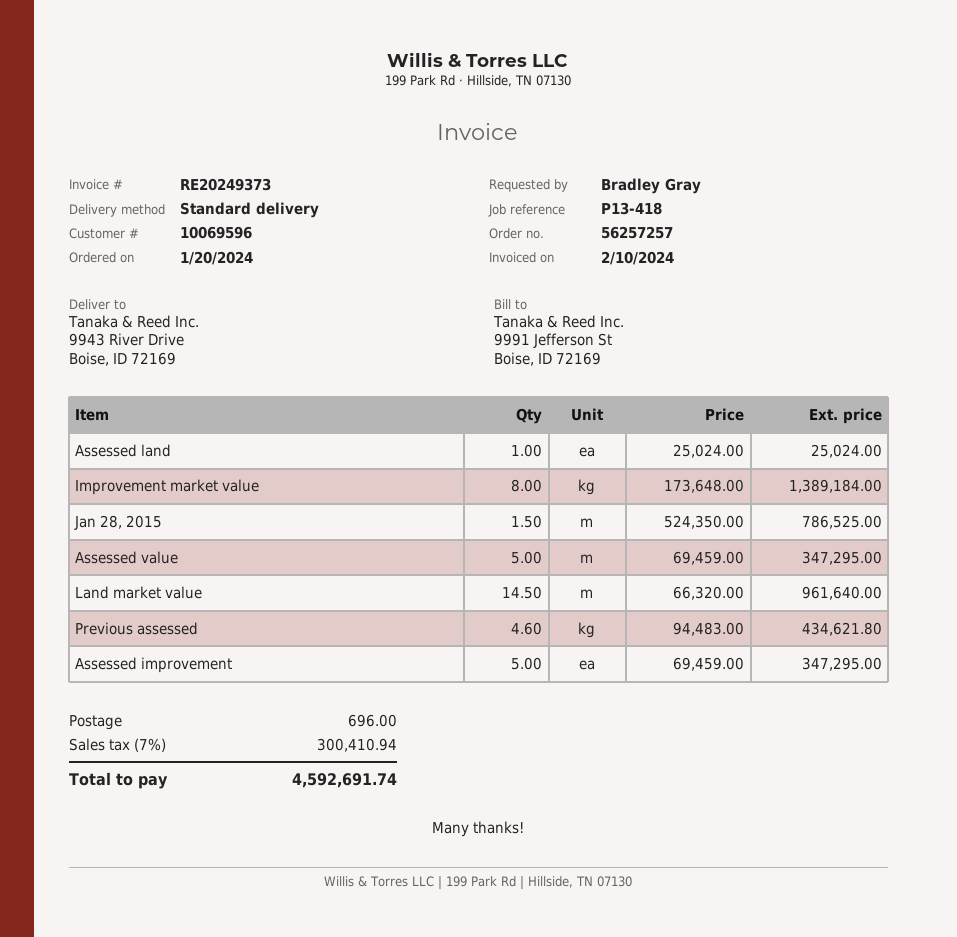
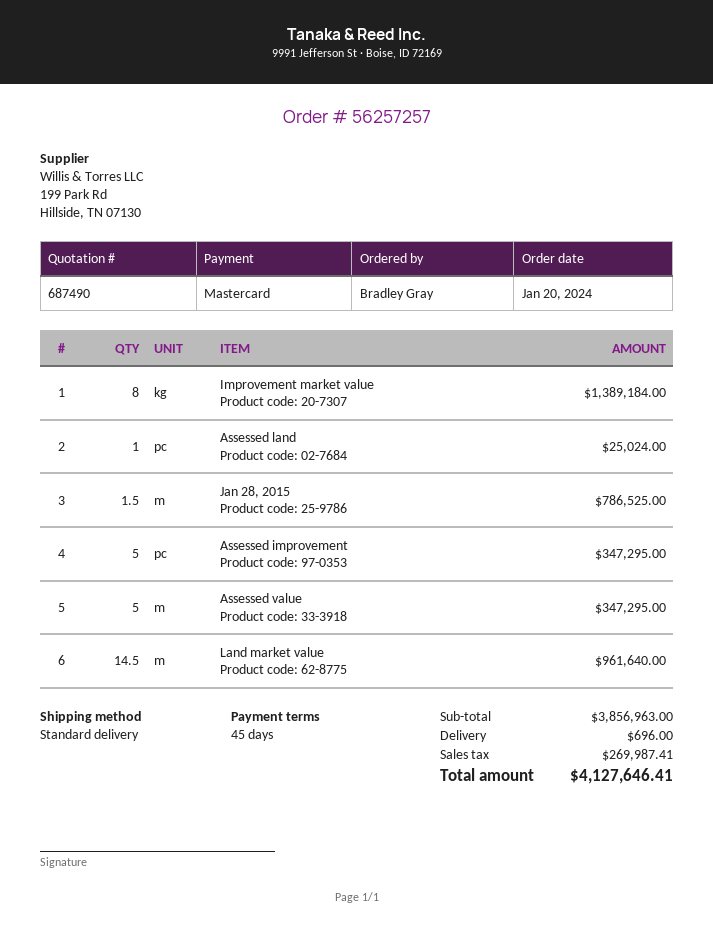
Previous assessed: 4.6 for 434621.80 -> none
tax: 300410.94 -> 269987.41
total: 4592691.74 -> 4127646.41

